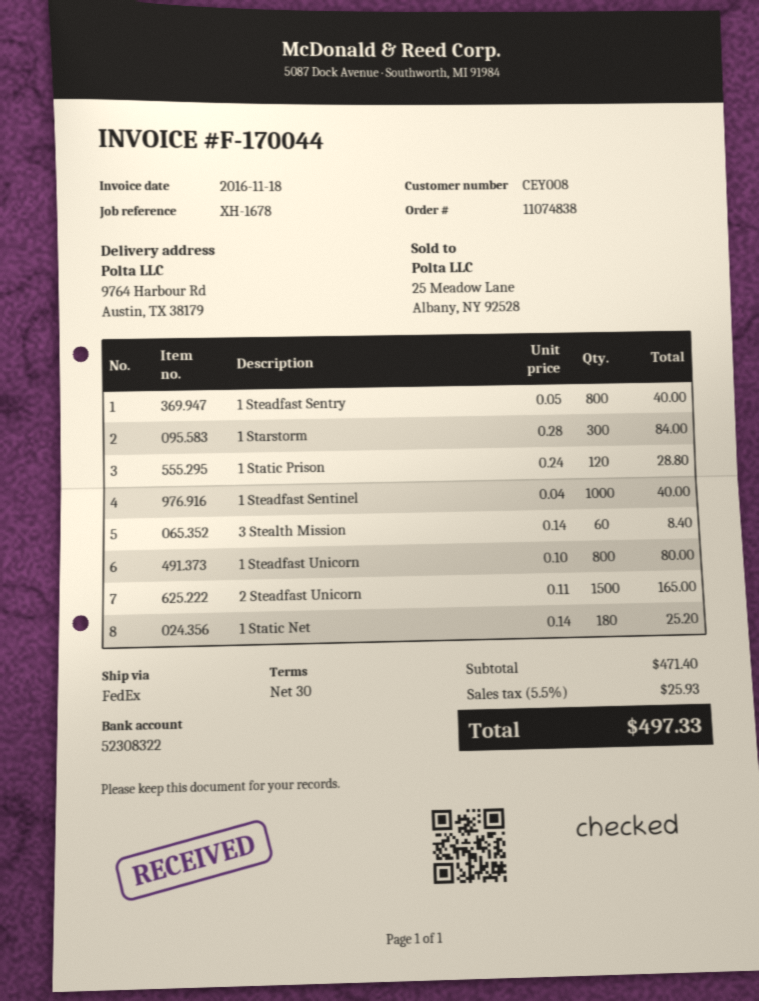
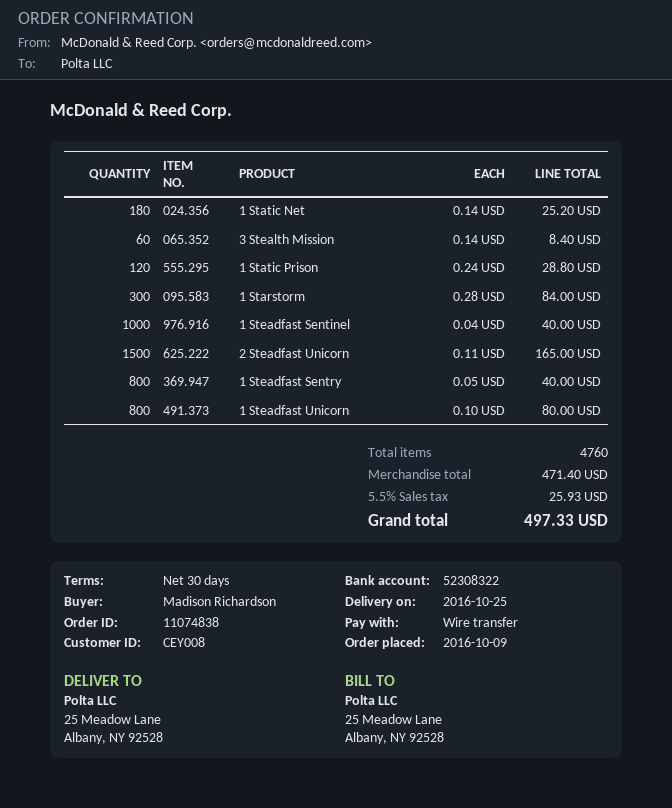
ship to: 9764 Harbour Rd, Austin, TX 38179 -> 25 Meadow Lane, Albany, NY 92528

